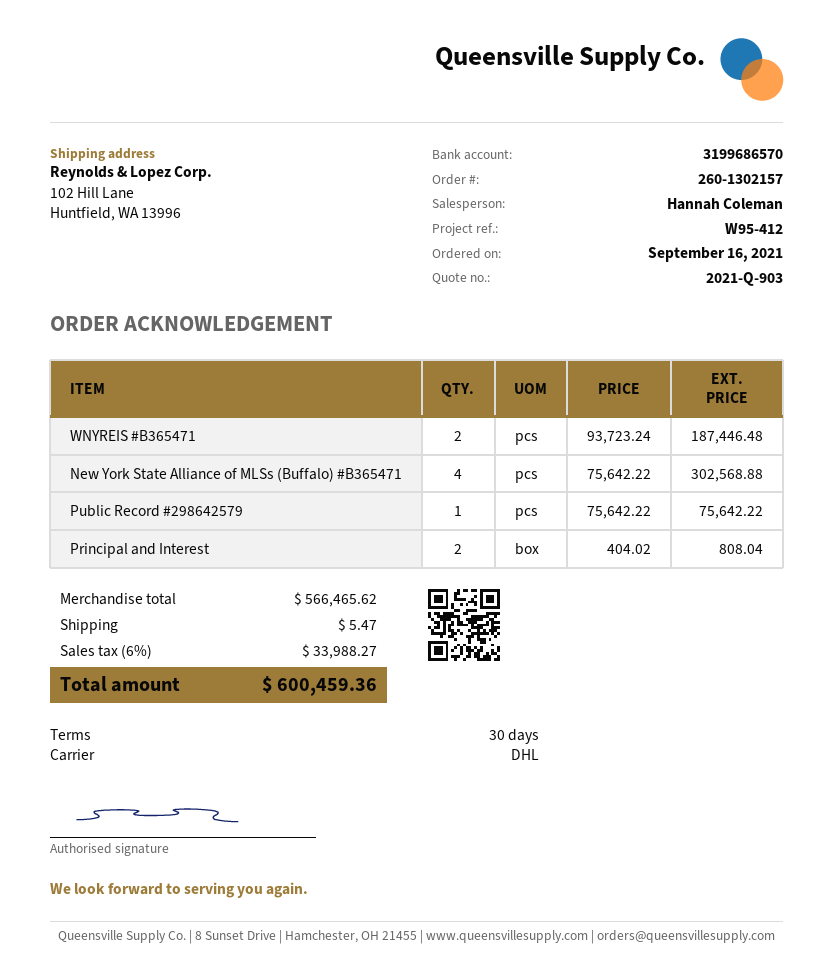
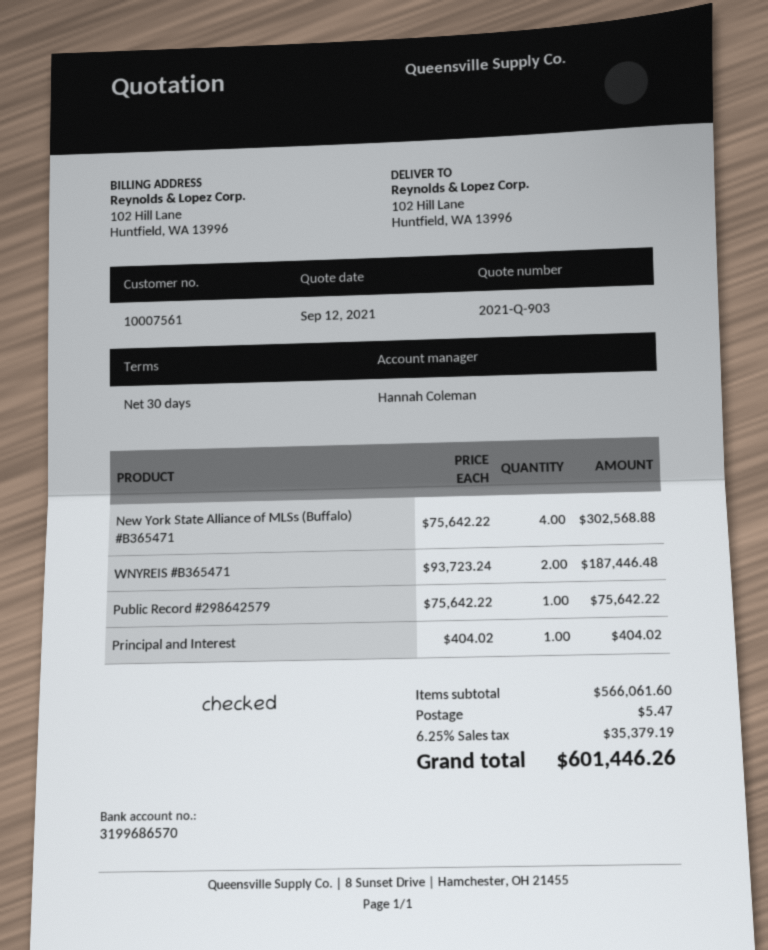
Principal and Interest: 2 x 404.02 = 808.04 -> 1 x 404.02 = 404.02
subtotal: 566465.62 -> 566061.60
tax: 6% = 33988.27 -> 6.25% = 35379.19
total: 600459.36 -> 601446.26

